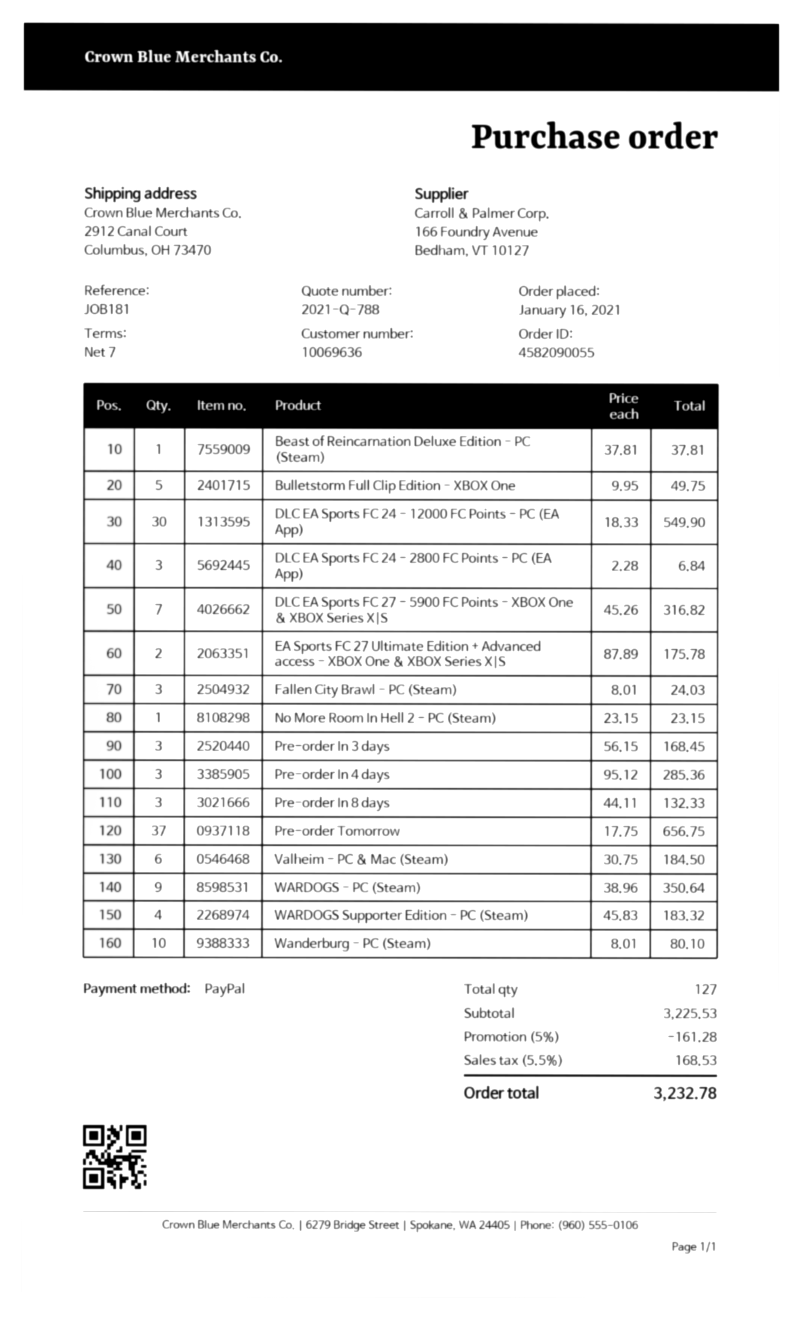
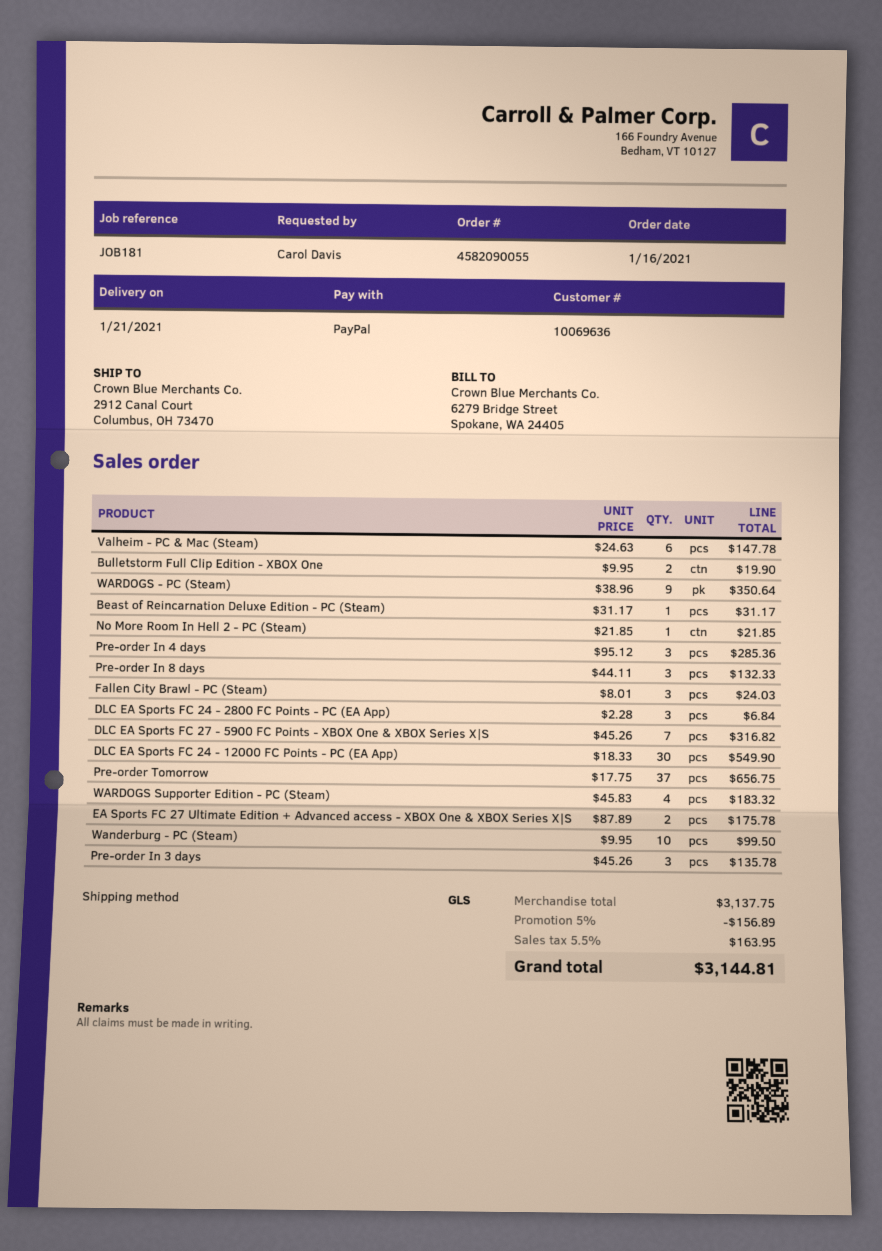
Beast of Reincarnation Deluxe Edition - PC (Steam): 1 x 37.81 = 37.81 -> 1 x 31.17 = 31.17
Bulletstorm Full Clip Edition - XBOX One: 5 x 9.95 = 49.75 -> 2 x 9.95 = 19.90
No More Room In Hell 2 - PC (Steam): 1 x 23.15 = 23.15 -> 1 x 21.85 = 21.85
Pre-order In 3 days: 3 x 56.15 = 168.45 -> 3 x 45.26 = 135.78
Valheim - PC & Mac (Steam): 6 x 30.75 = 184.50 -> 6 x 24.63 = 147.78
Wanderburg - PC (Steam): 10 x 8.01 = 80.10 -> 10 x 9.95 = 99.50
subtotal: 3225.53 -> 3137.75
discount: 5% = 161.28 -> 5% = 156.89
tax: 5.5% = 168.53 -> 5.5% = 163.95
total: 3232.78 -> 3144.81

